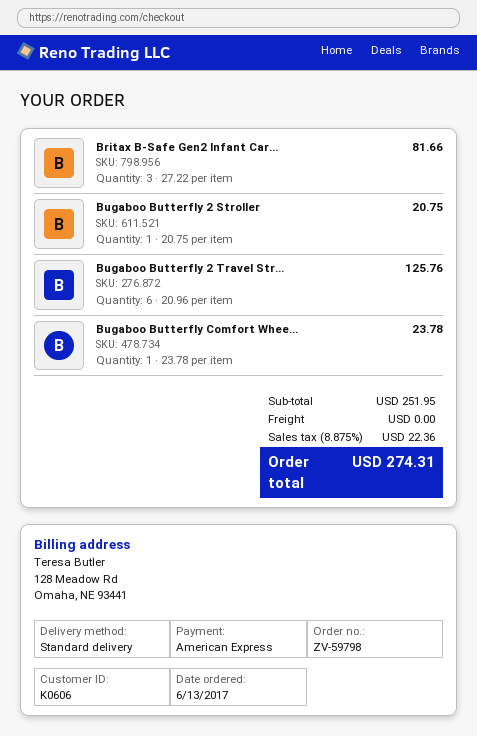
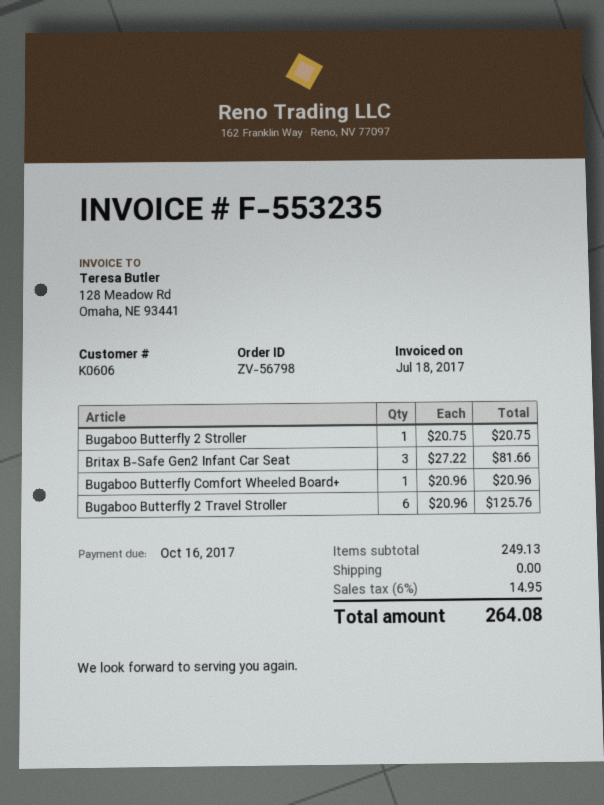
order number: ZV-59798 -> ZV-56798
Bugaboo Butterfly Comfort Whee...: 1 x 23.78 = 23.78 -> 1 x 20.96 = 20.96
subtotal: 251.95 -> 249.13
tax: 8.875% = 22.36 -> 6% = 14.95
total: 274.31 -> 264.08

